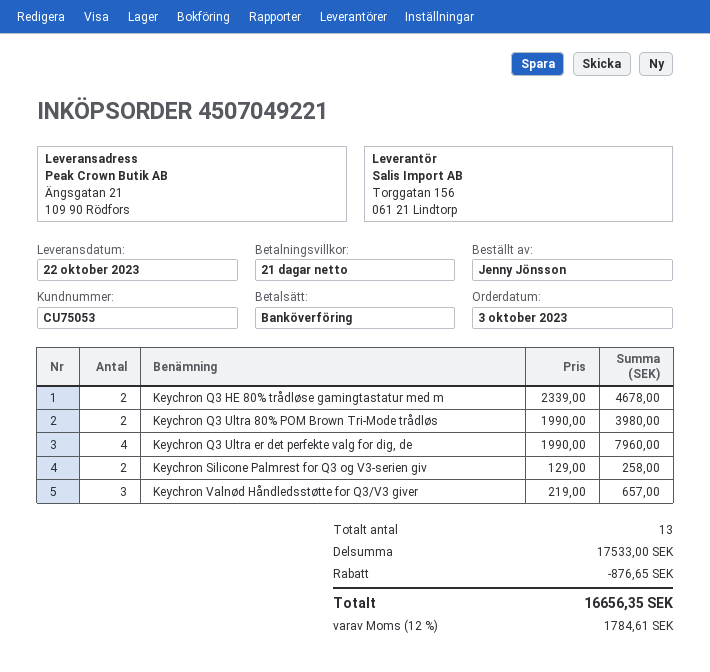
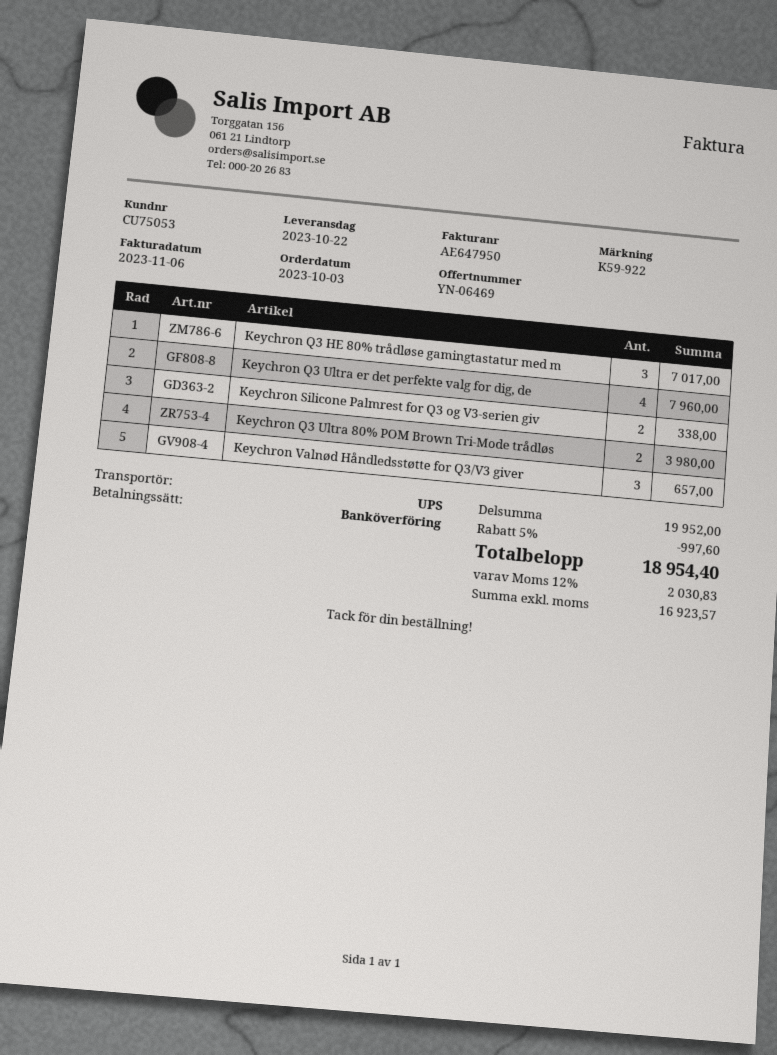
Keychron Q3 HE 80% trådløse gamingtastatur med m: 2 for 4678.00 -> 3 for 7017.00
Keychron Silicone Palmrest for Q3 og V3-serien giv: 2 for 258.00 -> 2 for 338.00
subtotal: 17533.00 -> 19952.00
discount: 876.65 -> 997.60
tax: 12% = 1784.61 -> 12% = 2030.83
total: 16656.35 -> 18954.40

